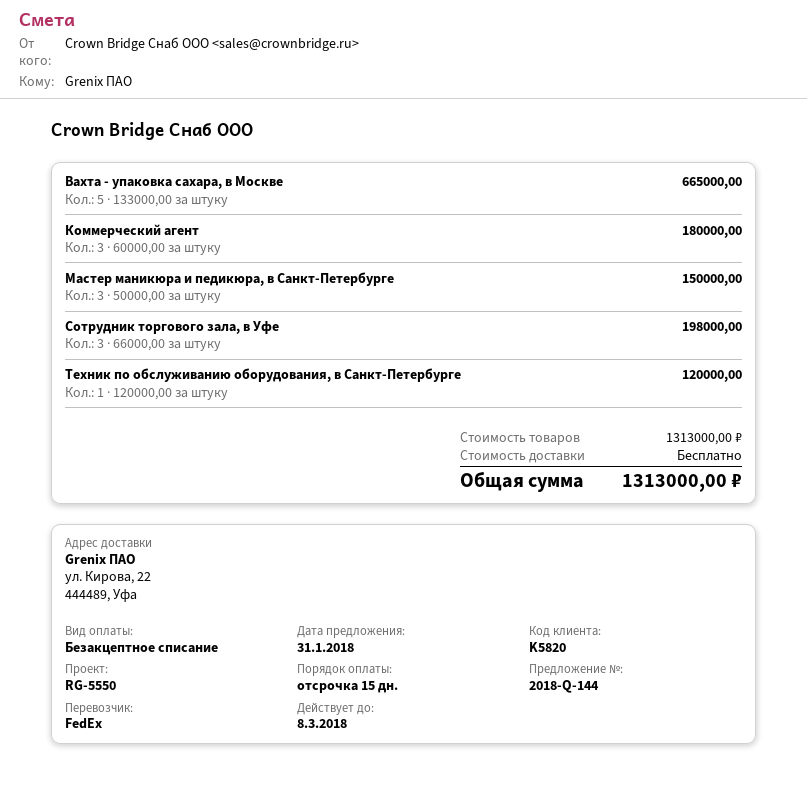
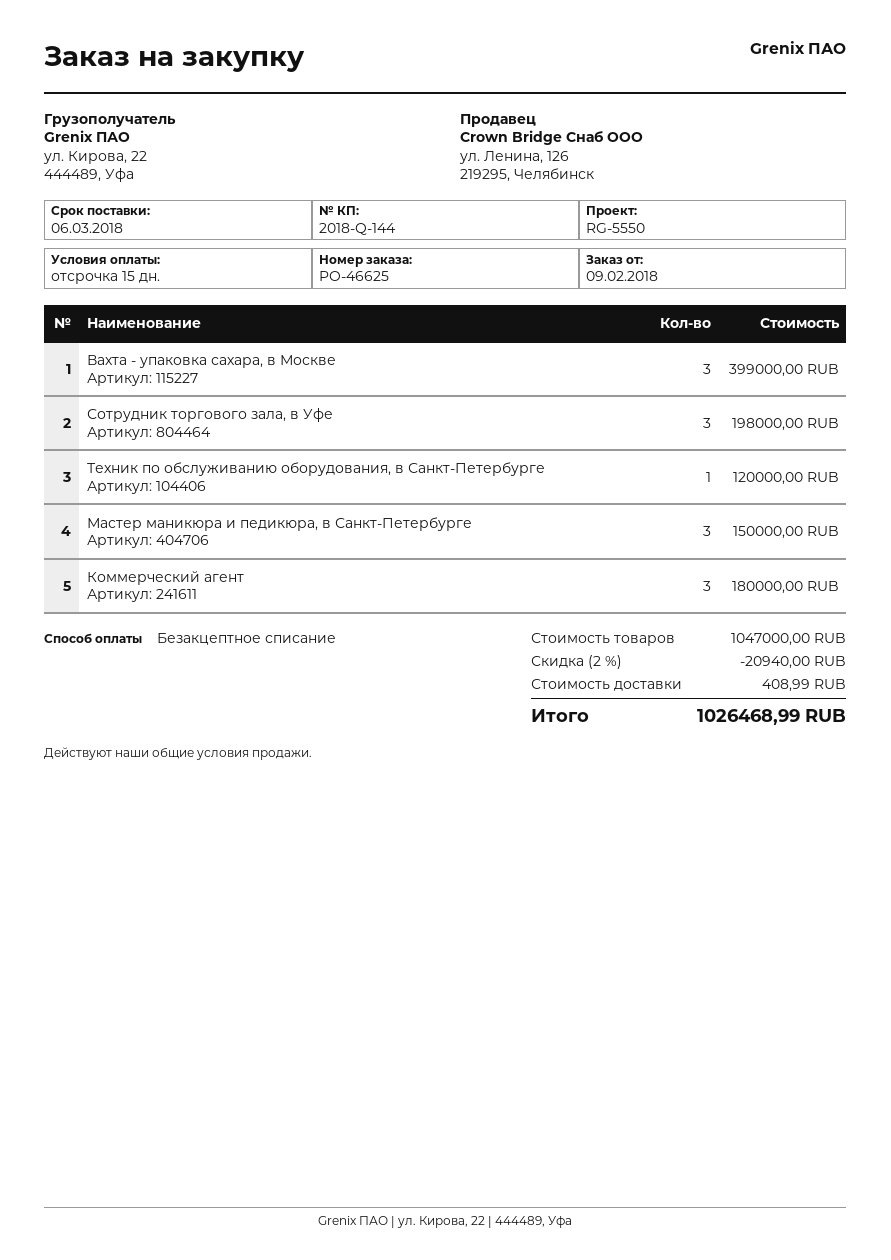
Вахта - упаковка сахара, в Москве: 5 for 665000.00 -> 3 for 399000.00
subtotal: 1313000.00 -> 1047000.00
discount: none -> 2% = 20940.00
shipping: 0.00 -> 408.99
total: 1313000.00 -> 1026468.99

